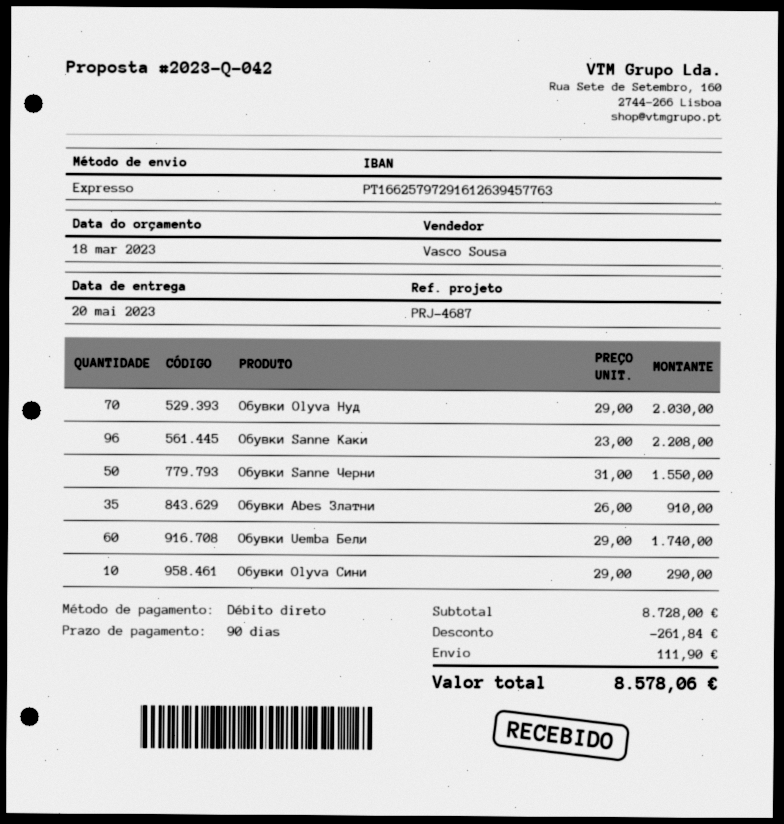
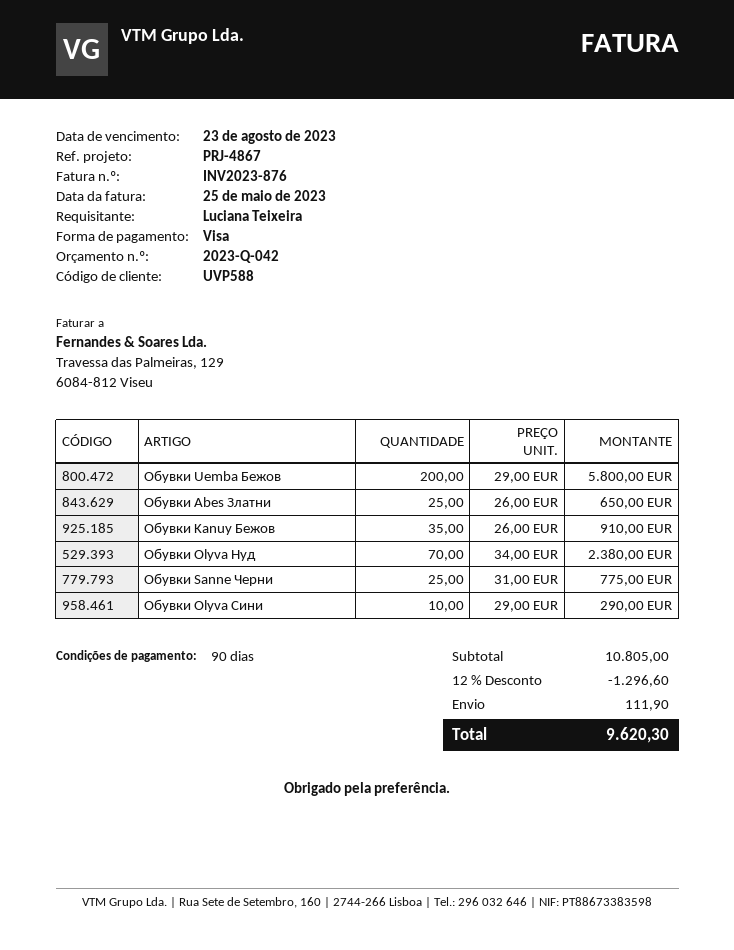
reference: PRJ-4687 -> PRJ-4867
payment method: direct debit -> Visa
Обувки Olyva Нуд: 70 x 29.00 = 2030.00 -> 70 x 34.00 = 2380.00
Обувки Sanne Каки: 96 x 23.00 = 2208.00 -> none
Обувки Sanne Черни: 50 x 31.00 = 1550.00 -> 25 x 31.00 = 775.00
Обувки Abes Златни: 35 x 26.00 = 910.00 -> 25 x 26.00 = 650.00
Обувки Uemba Бели: 60 x 29.00 = 1740.00 -> none
Обувки Uemba Бежов: none -> 200 x 29.00 = 5800.00
Обувки Kanuy Бежов: none -> 35 x 26.00 = 910.00
subtotal: 8728.00 -> 10805.00
discount: 261.84 -> 1296.60
total: 8578.06 -> 9620.30

